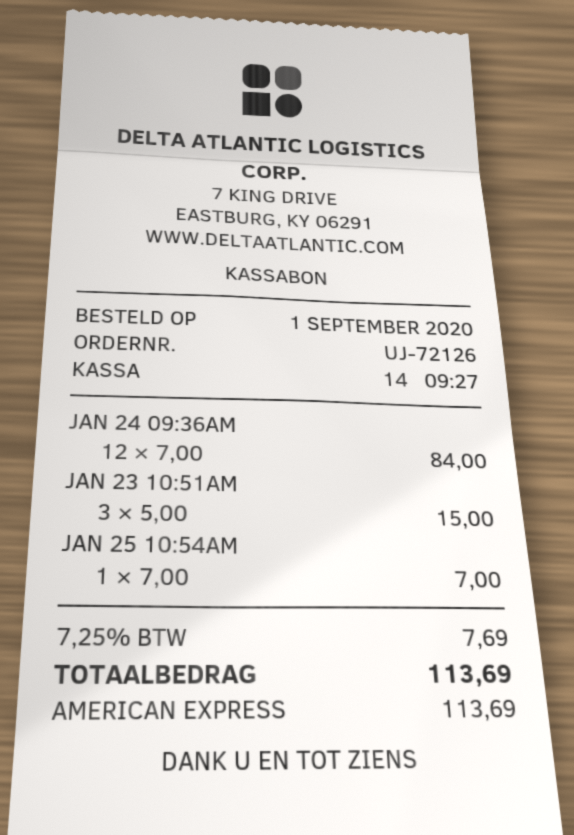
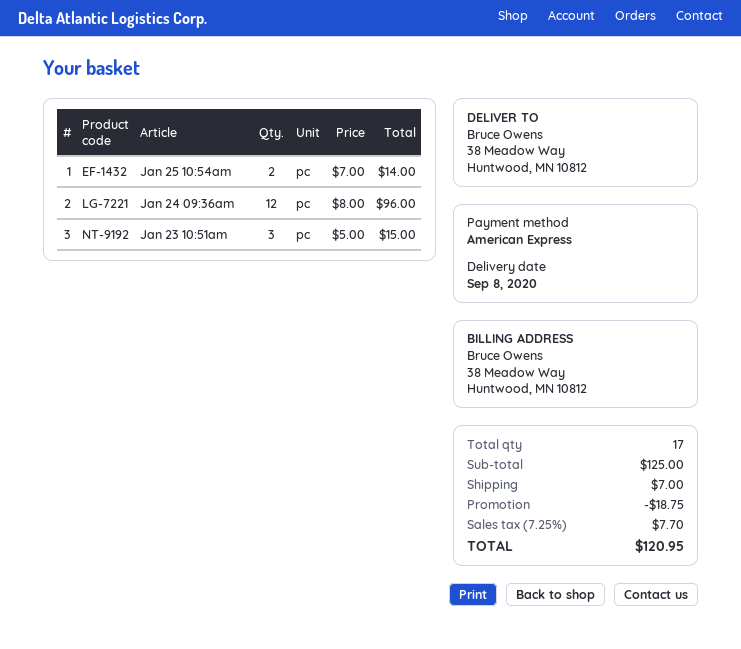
JAN 24 09:36AM: 12 x 7.00 = 84.00 -> 12 x 8.00 = 96.00
JAN 25 10:54AM: 1 x 7.00 = 7.00 -> 2 x 7.00 = 14.00
discount: none -> 18.75
shipping: none -> 7.00
tax: 7.25% = 7.69 -> 7.25% = 7.70
total: 113.69 -> 120.95

